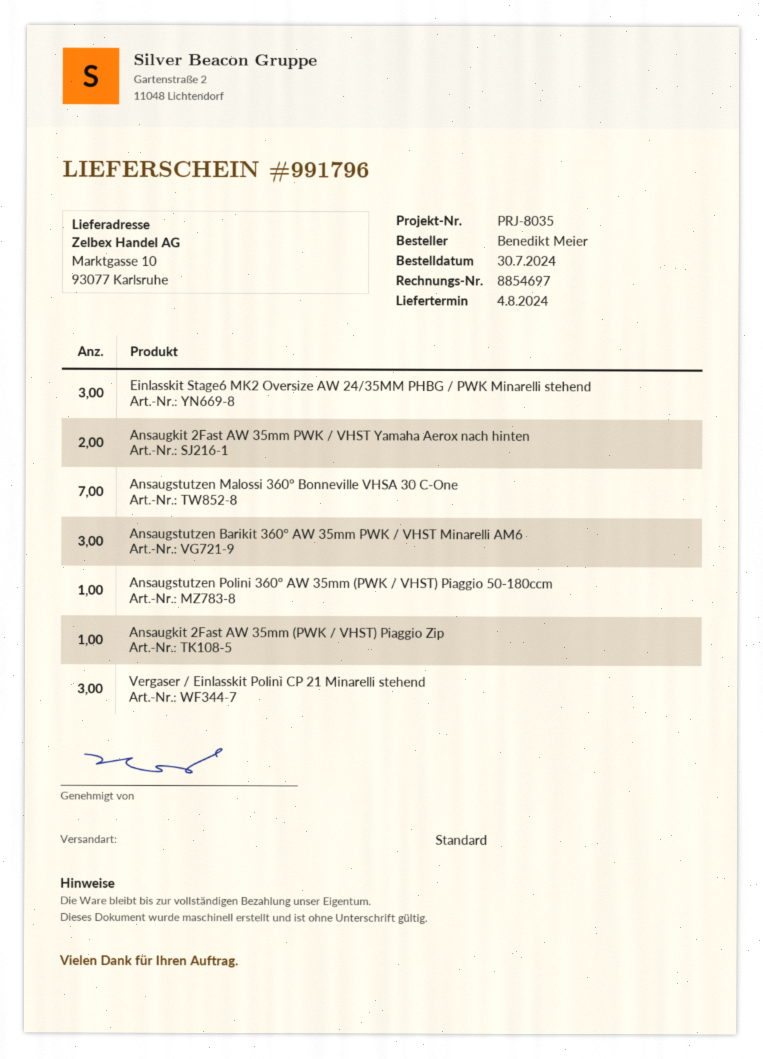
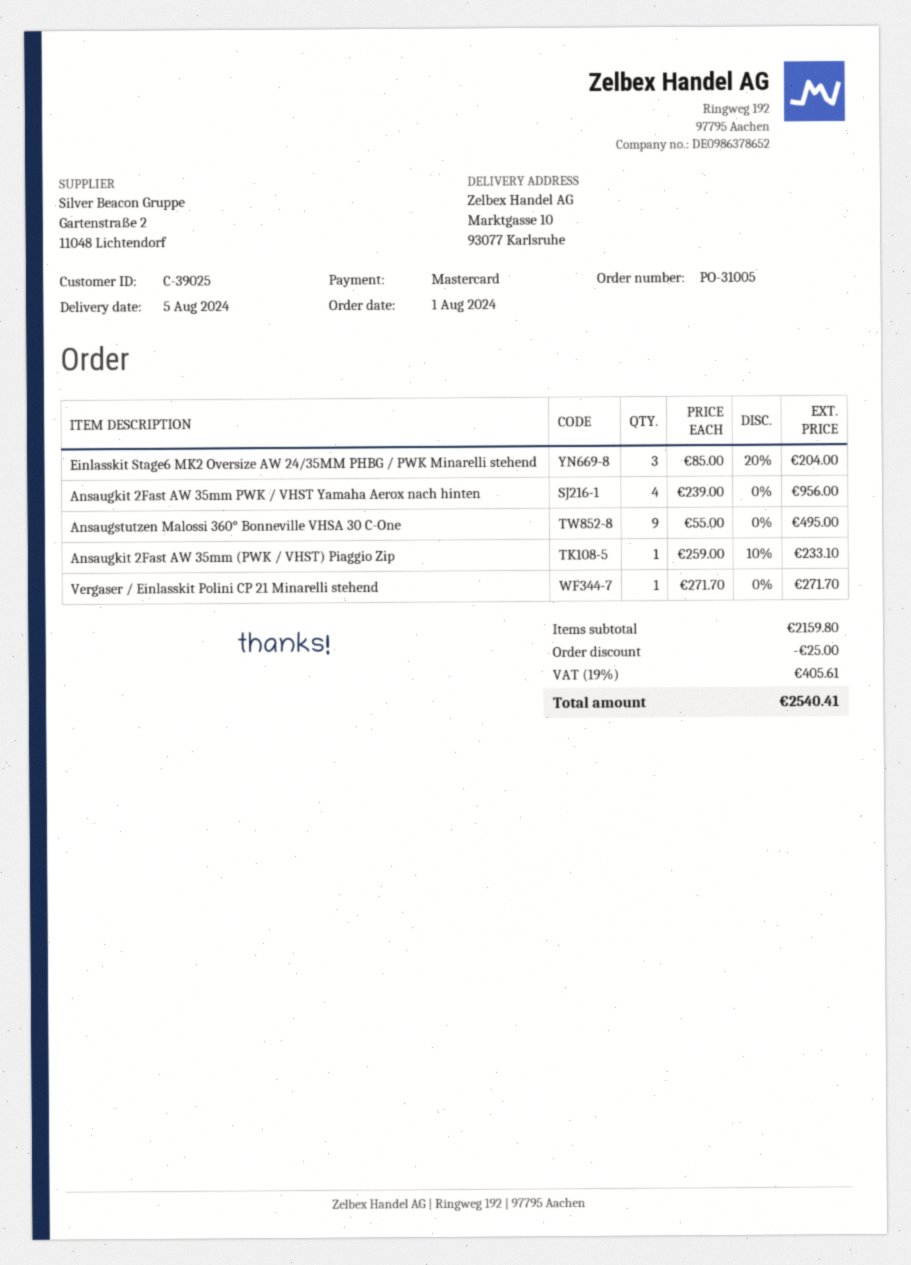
order date: 2024-07-30 -> 2024-08-01
delivery date: 2024-08-04 -> 2024-08-05
Ansaugkit 2Fast AW 35mm PWK / VHST Yamaha Aerox nach hinten: 2 -> 4
Ansaugstutzen Malossi 360° Bonneville VHSA 30 C-One: 7 -> 9
Ansaugstutzen Barikit 360° AW 35mm PWK / VHST Minarelli AM6: 3 -> none
Ansaugstutzen Polini 360° AW 35mm (PWK / VHST) Piaggio 50-180ccm: 1 -> none
Vergaser / Einlasskit Polini CP 21 Minarelli stehend: 3 -> 1

